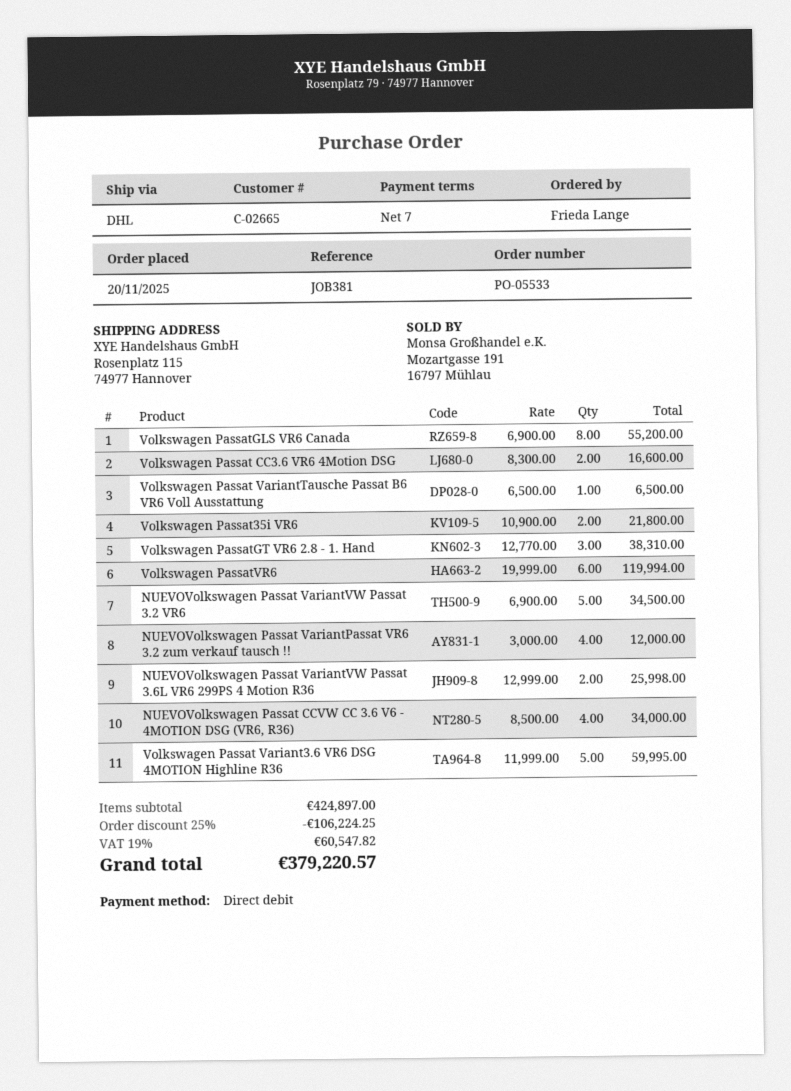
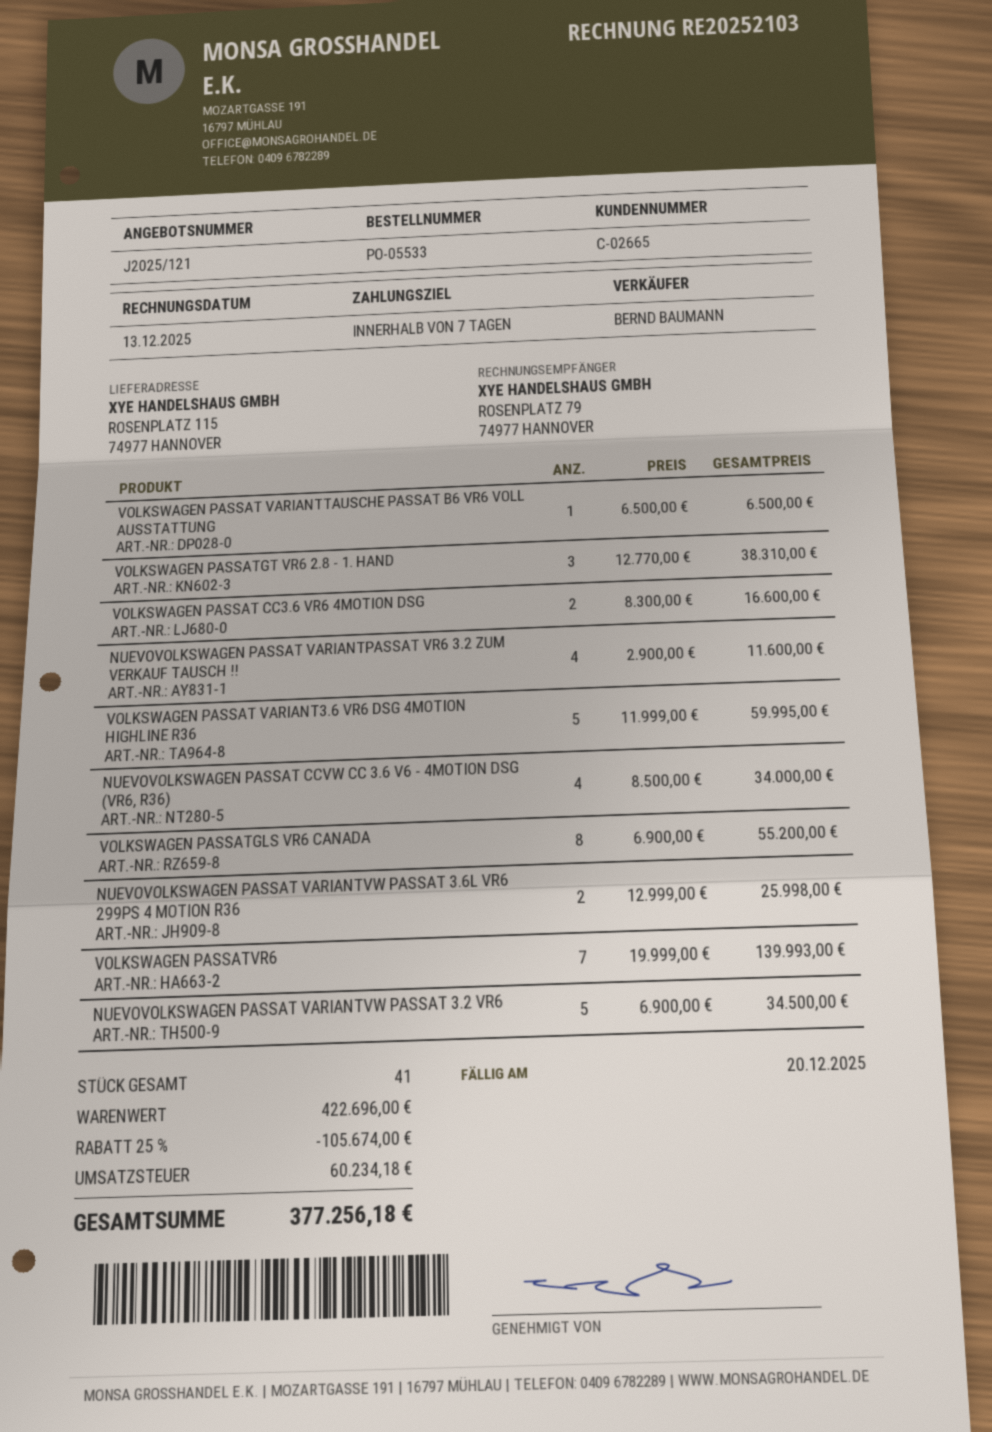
Volkswagen Passat35i VR6: 2 x 10900.00 = 21800.00 -> none
Volkswagen PassatVR6: 6 x 19999.00 = 119994.00 -> 7 x 19999.00 = 139993.00
NUEVOVolkswagen Passat VariantPassat VR6 3.2 zum verkauf tausch !!: 4 x 3000.00 = 12000.00 -> 4 x 2900.00 = 11600.00
subtotal: 424897.00 -> 422696.00
discount: 25% = 106224.25 -> 25% = 105674.00
tax: 60547.82 -> 60234.18
total: 379220.57 -> 377256.18

